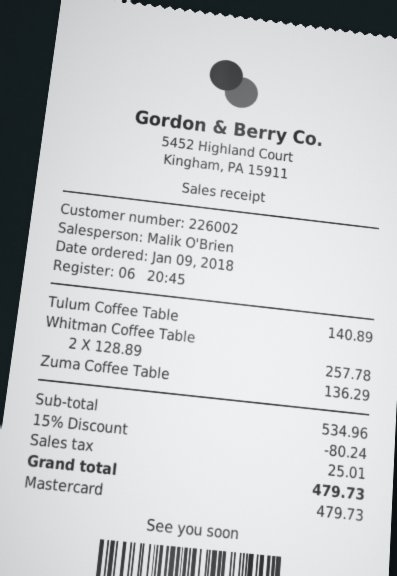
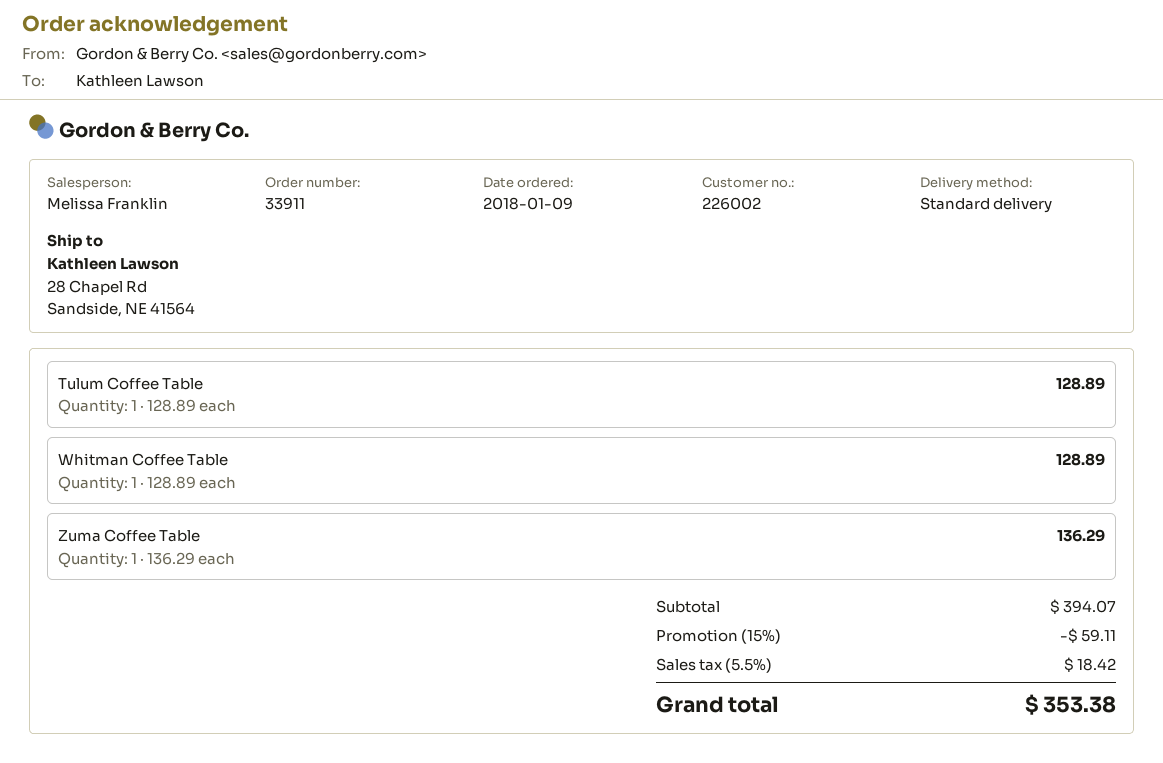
sales rep: Malik O'Brien -> Melissa Franklin
Tulum Coffee Table: 1 x 140.89 = 140.89 -> 1 x 128.89 = 128.89
Whitman Coffee Table: 2 x 128.89 = 257.78 -> 1 x 128.89 = 128.89
subtotal: 534.96 -> 394.07
discount: 15% = 80.24 -> 15% = 59.11
tax: 25.01 -> 18.42
total: 479.73 -> 353.38

